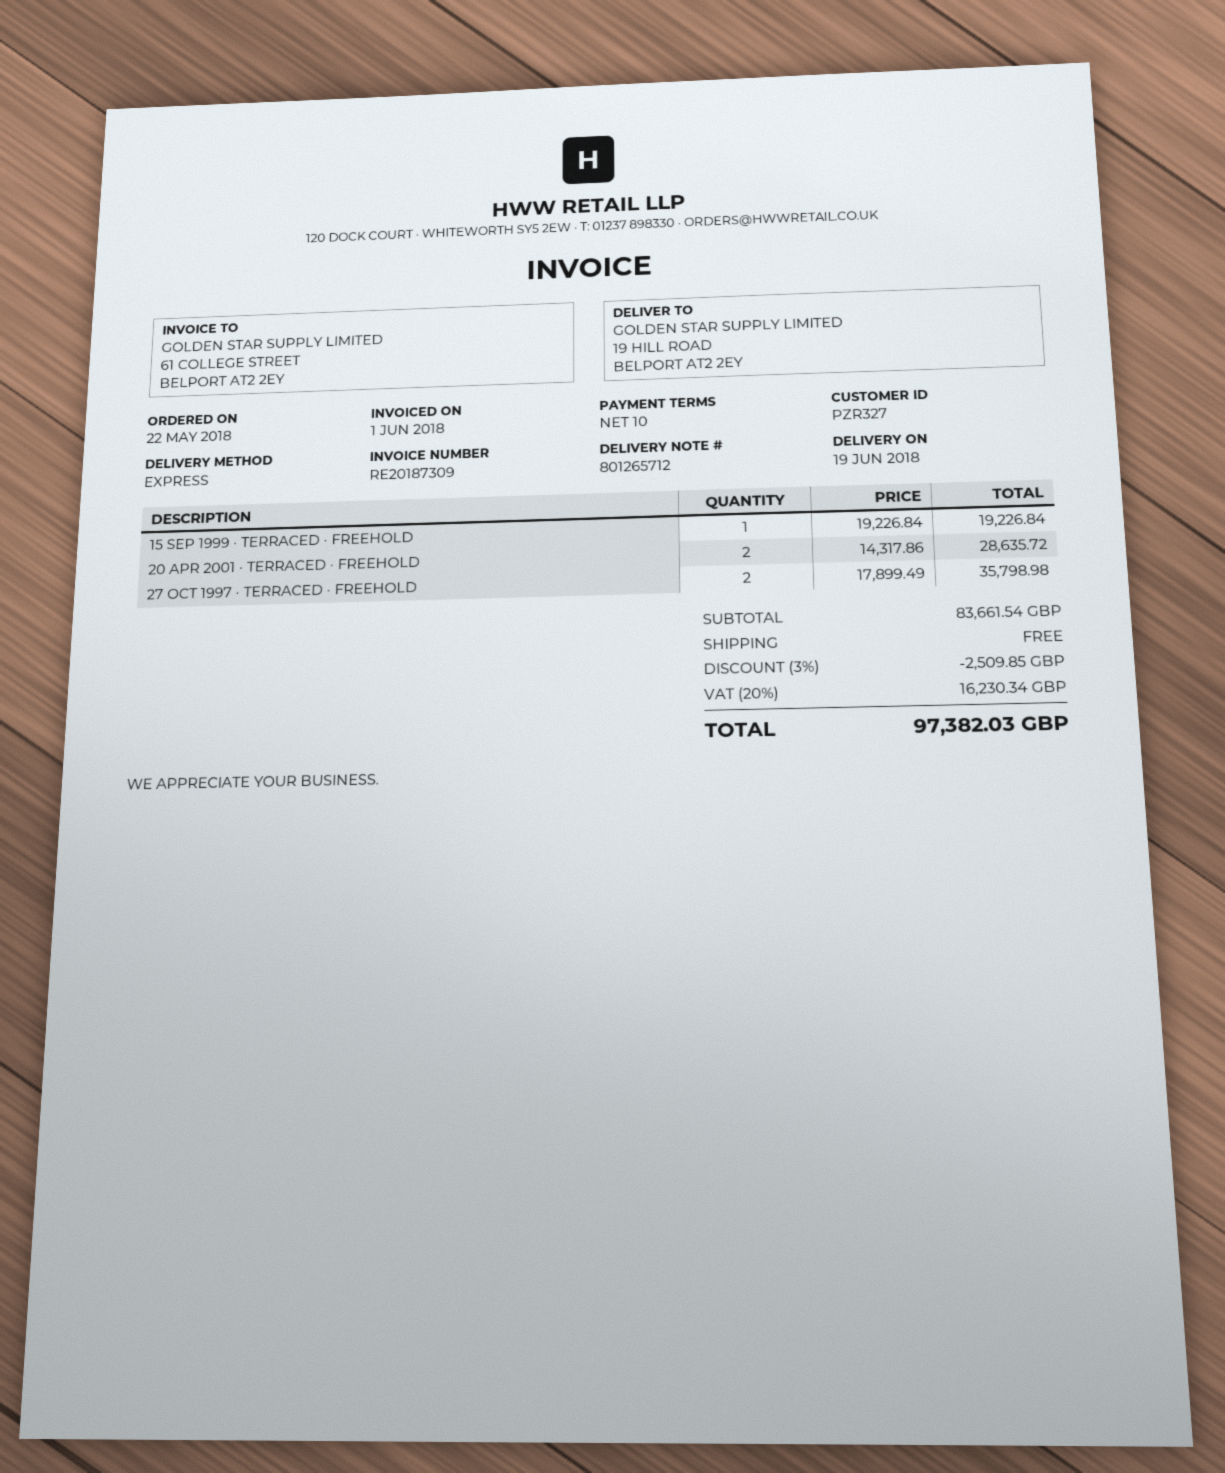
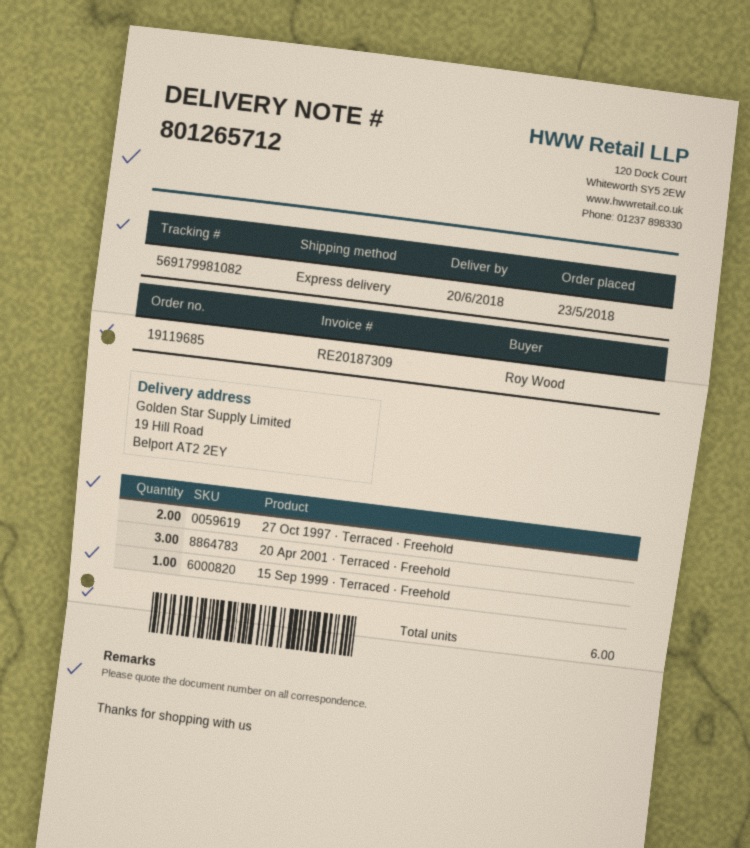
order date: 2018-05-22 -> 2018-05-23
delivery date: 2018-06-19 -> 2018-06-20
20 APR 2001 · TERRACED · FREEHOLD: 2 -> 3

